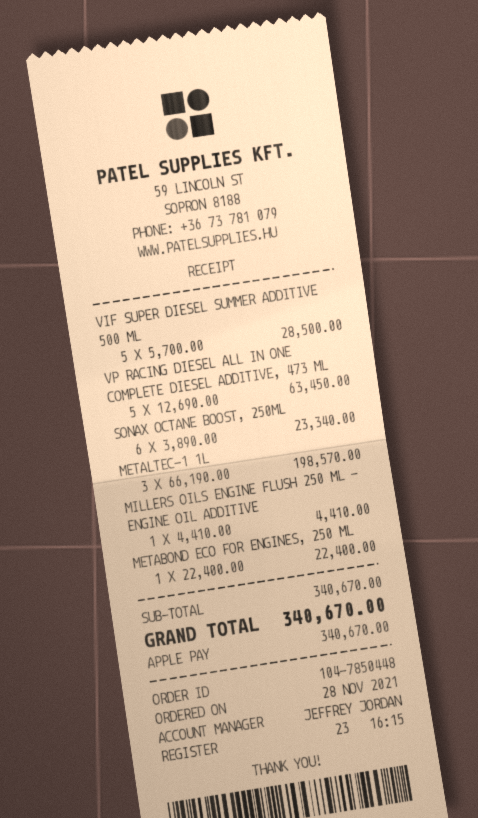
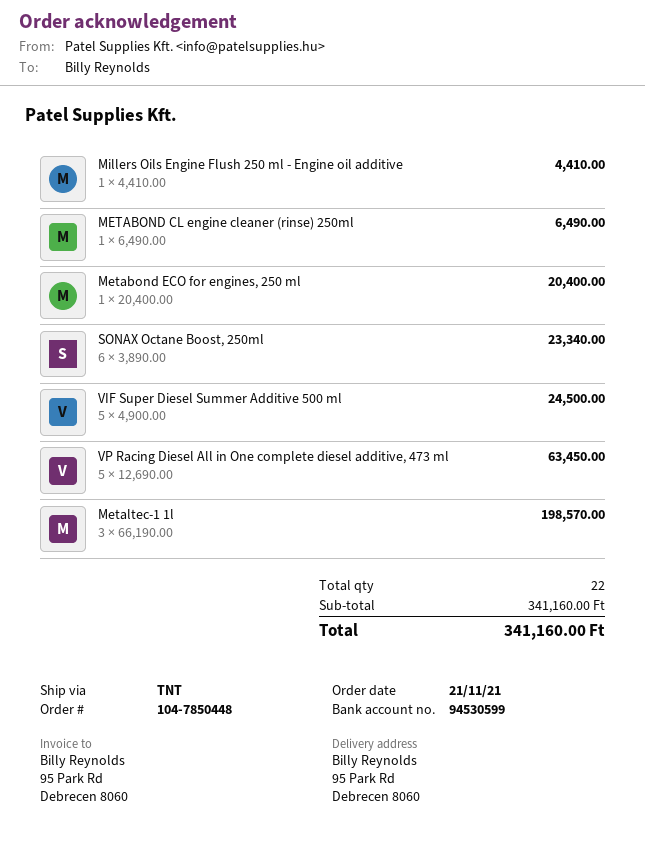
order date: 2021-11-28 -> 2021-11-21
VIF SUPER DIESEL SUMMER ADDITIVE 500 ML: 5 x 5700.00 = 28500.00 -> 5 x 4900.00 = 24500.00
METABOND ECO FOR ENGINES, 250 ML: 1 x 22400.00 = 22400.00 -> 1 x 20400.00 = 20400.00
METABOND CL engine cleaner (rinse) 250ml: none -> 1 x 6490.00 = 6490.00
subtotal: 340670.00 -> 341160.00
total: 340670.00 -> 341160.00

